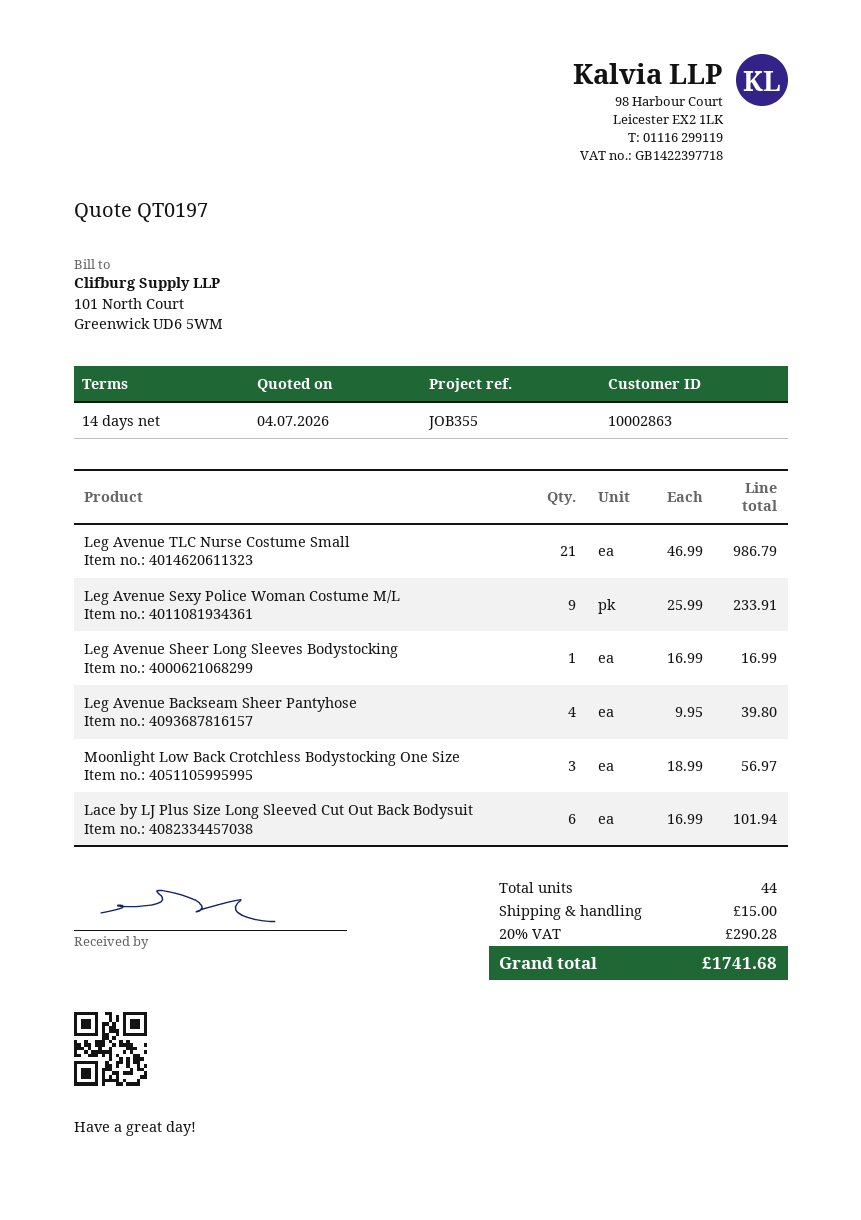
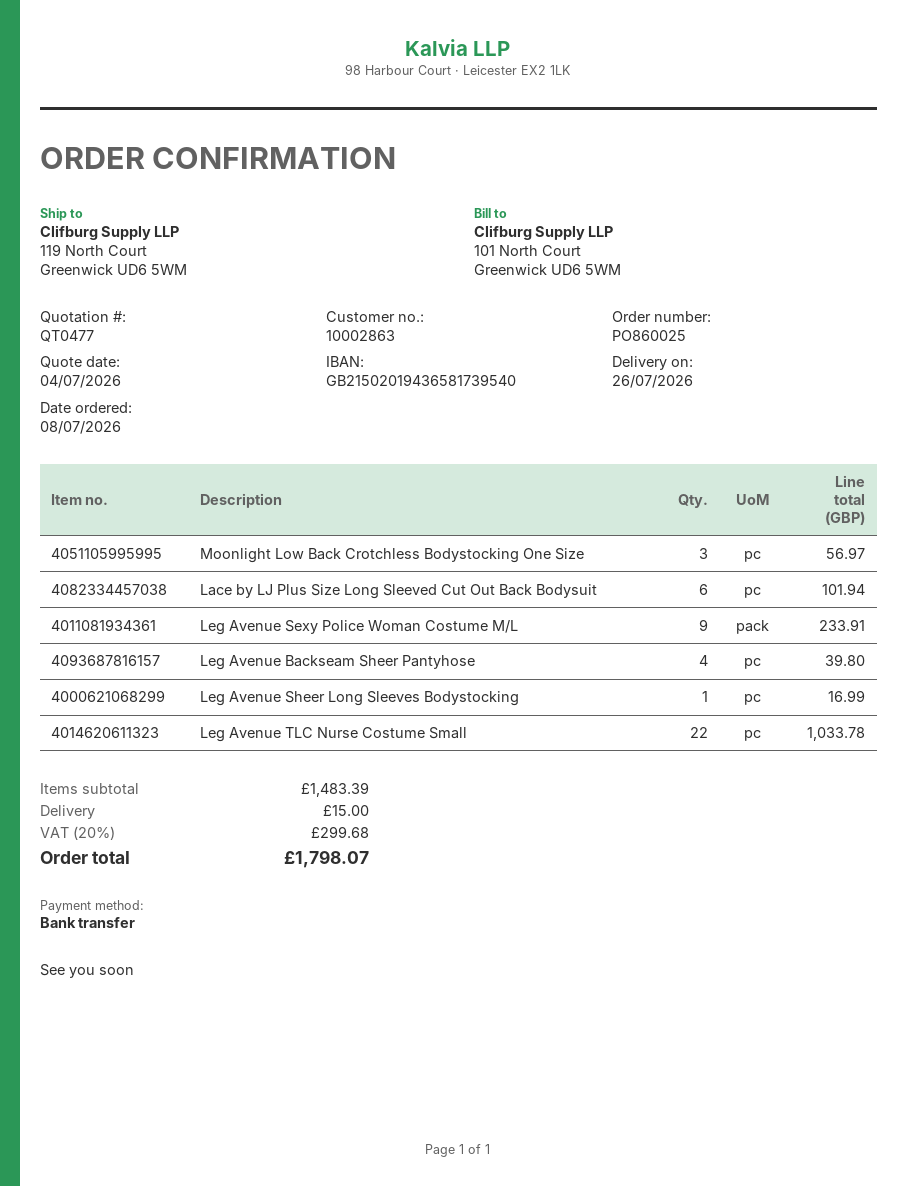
quote number: QT0197 -> QT0477
Leg Avenue TLC Nurse Costume Small: 21 for 986.79 -> 22 for 1033.78
tax: 20% = 290.28 -> 20% = 299.68
total: 1741.68 -> 1798.07

